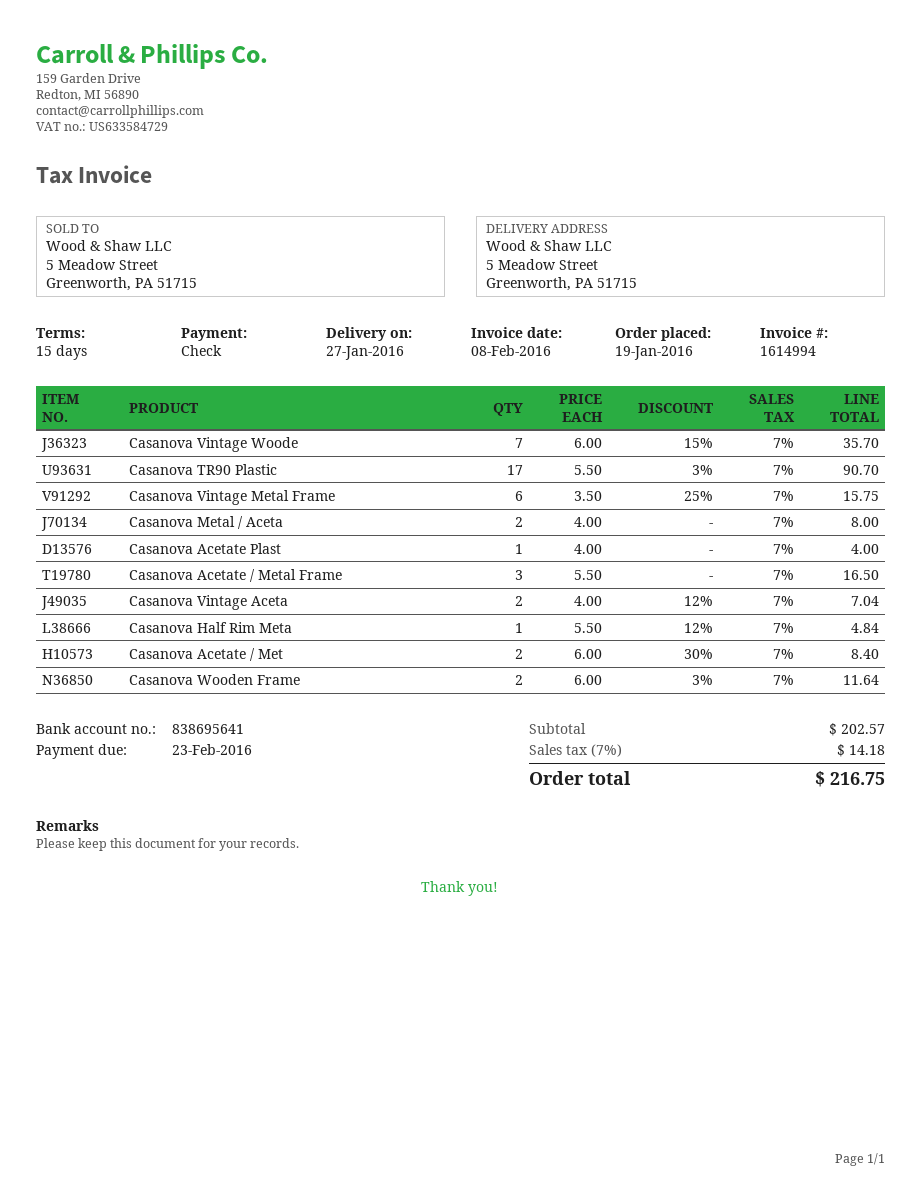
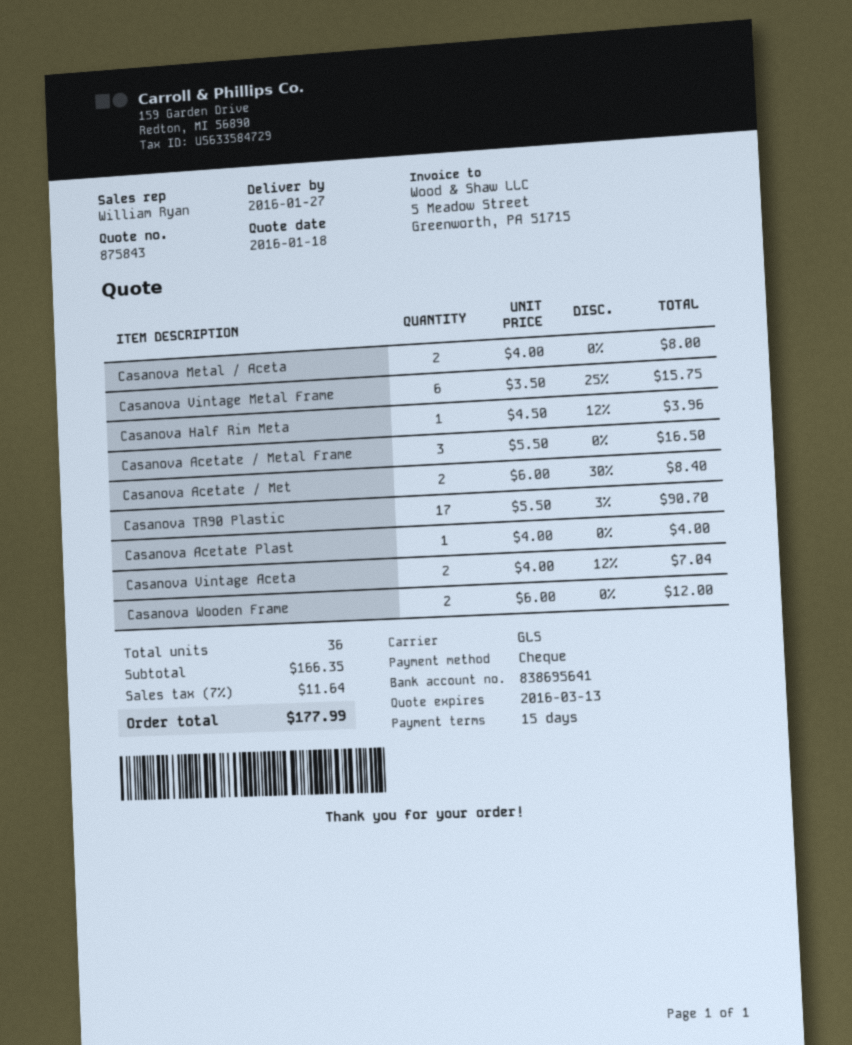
Casanova Vintage Woode: 7 x 6.00 - 15% = 35.70 -> none
Casanova Half Rim Meta: 1 x 5.50 - 12% = 4.84 -> 1 x 4.50 - 12% = 3.96
Casanova Wooden Frame: 2 x 6.00 - 3% = 11.64 -> 2 x 6.00 = 12.00
subtotal: 202.57 -> 166.35
tax: 7% = 14.18 -> 7% = 11.64
total: 216.75 -> 177.99

